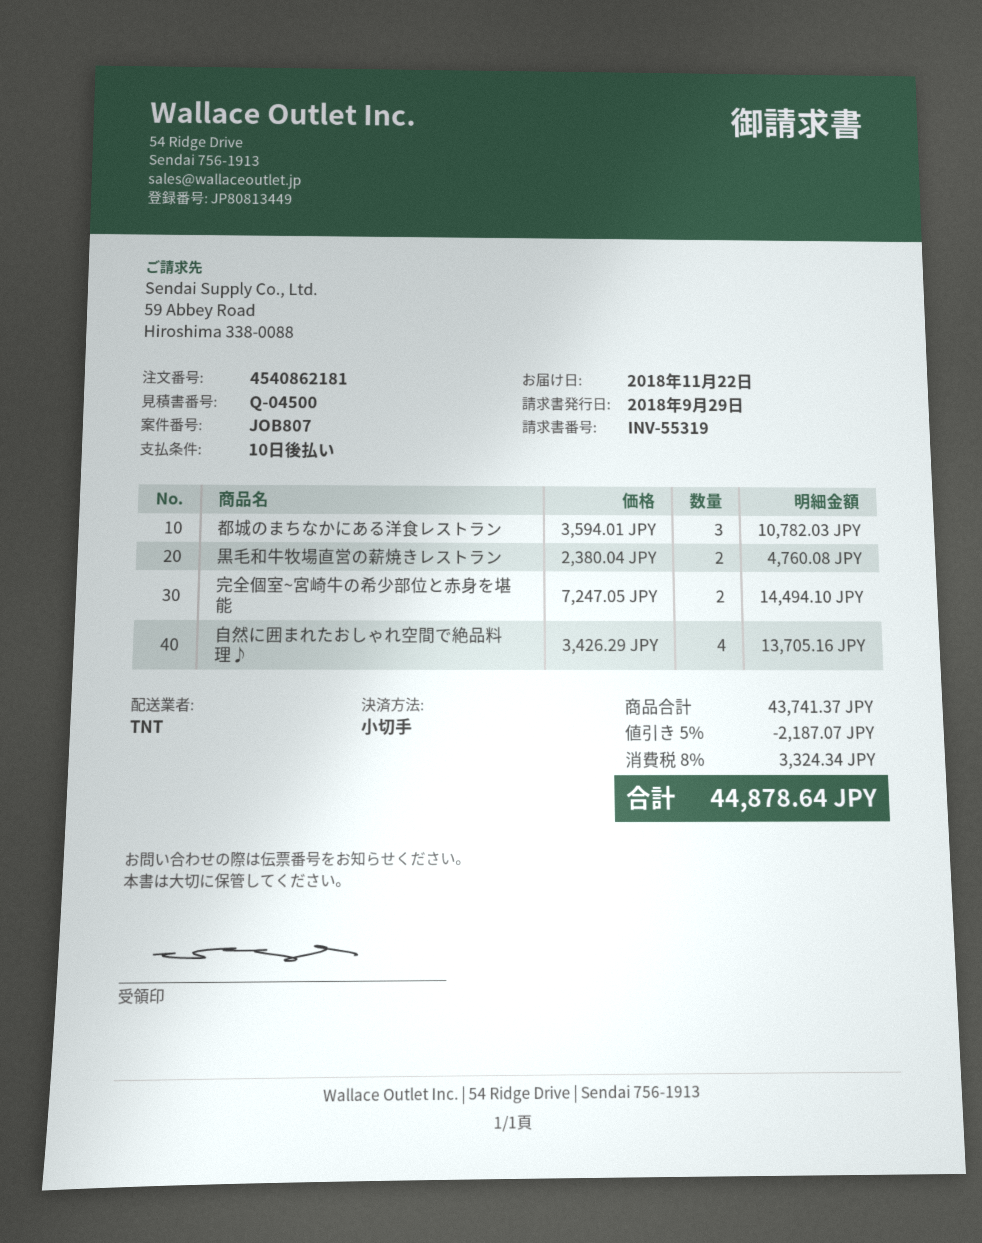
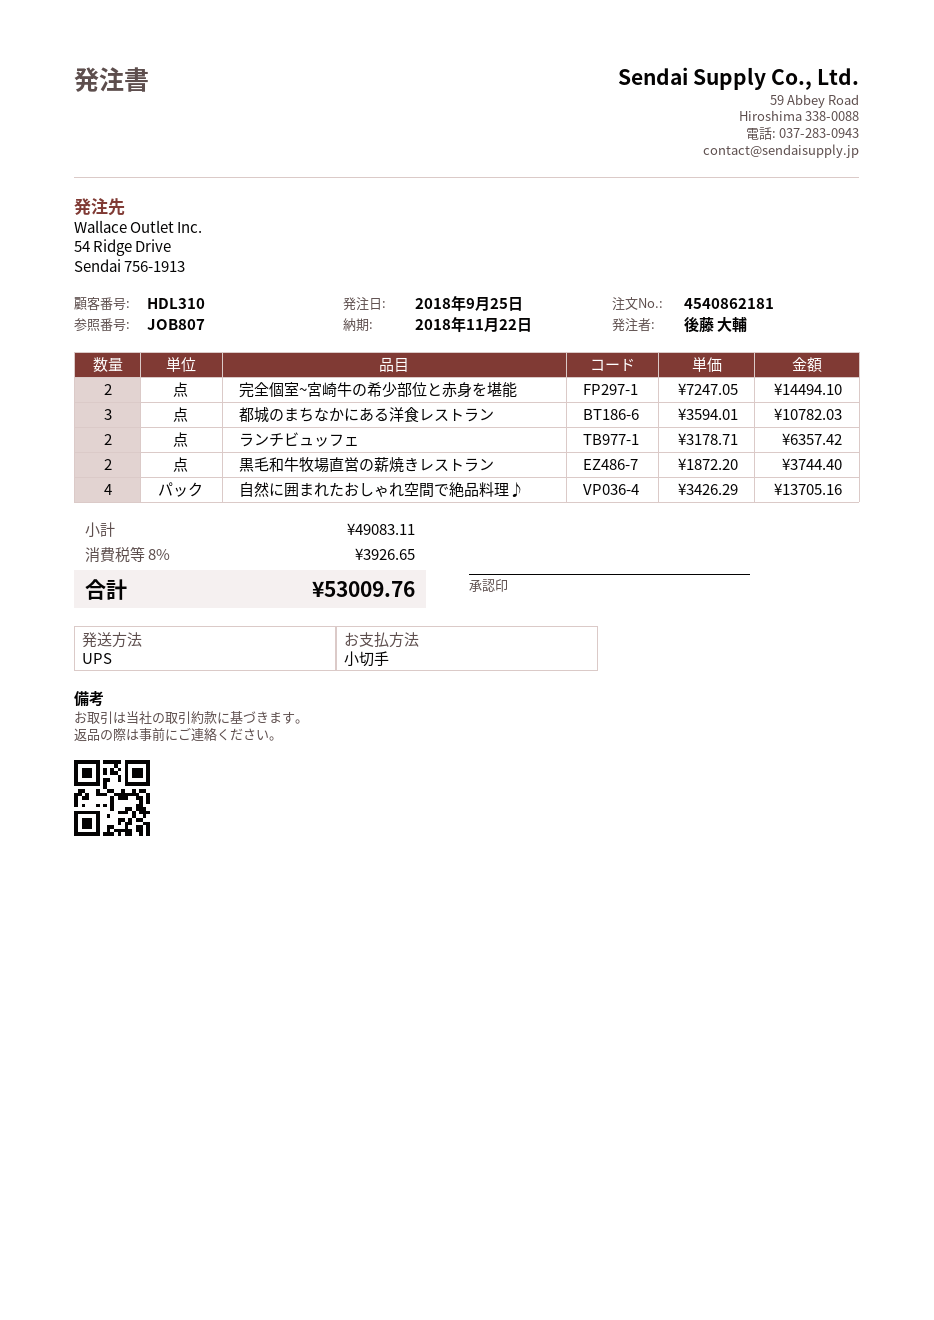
shipping method: TNT -> UPS
黒毛和牛牧場直営の薪焼きレストラン: 2 x 2380.04 = 4760.08 -> 2 x 1872.20 = 3744.40
ランチビュッフェ: none -> 2 x 3178.71 = 6357.42
subtotal: 43741.37 -> 49083.11
discount: 5% = 2187.07 -> none
tax: 8% = 3324.34 -> 8% = 3926.65
total: 44878.64 -> 53009.76

